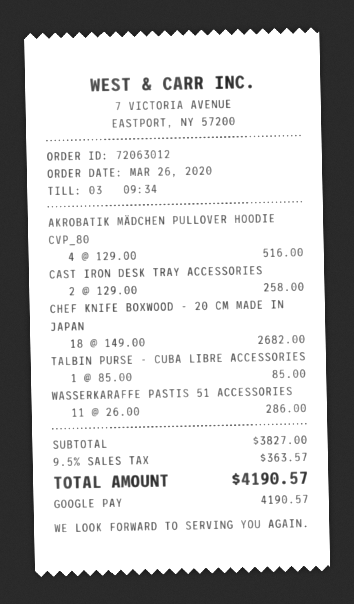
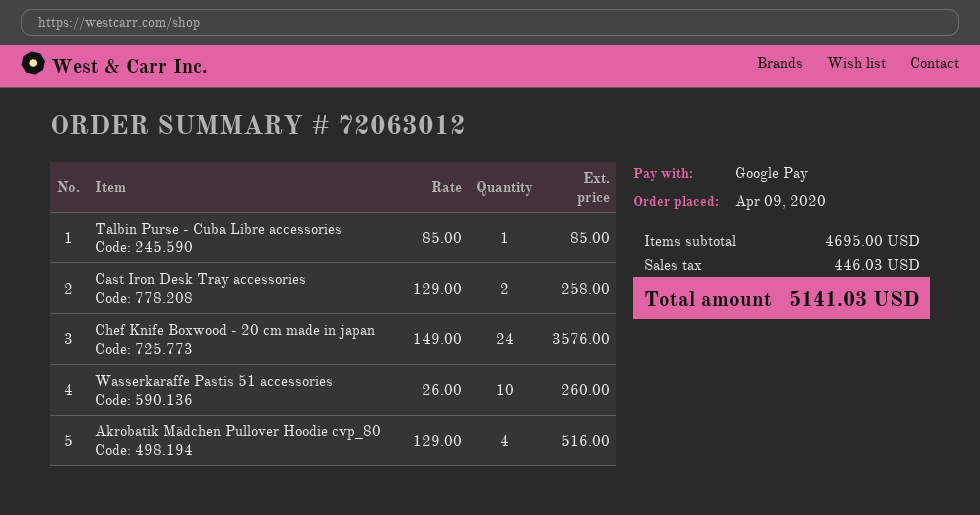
order date: 2020-03-26 -> 2020-04-09
CHEF KNIFE BOXWOOD - 20 CM MADE IN JAPAN: 18 x 149.00 = 2682.00 -> 24 x 149.00 = 3576.00
WASSERKARAFFE PASTIS 51 ACCESSORIES: 11 x 26.00 = 286.00 -> 10 x 26.00 = 260.00
subtotal: 3827.00 -> 4695.00
tax: 363.57 -> 446.03
total: 4190.57 -> 5141.03

